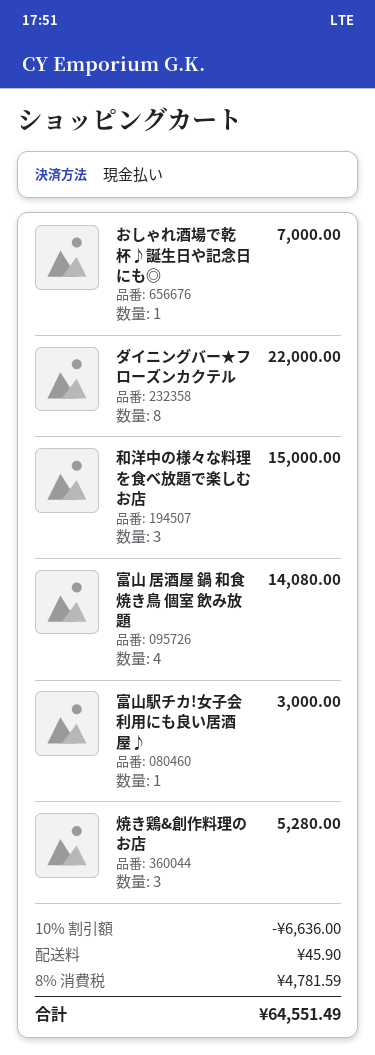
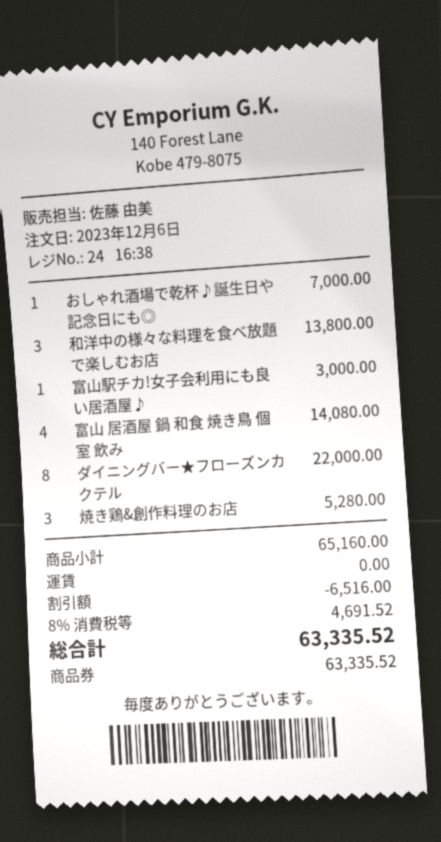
payment method: cash -> gift card
和洋中の様々な料理を食べ放題で楽しむお店: 3 for 15000.00 -> 3 for 13800.00
discount: 6636.00 -> 6516.00
shipping: 45.90 -> 0.00
tax: 8% = 4781.59 -> 8% = 4691.52
total: 64551.49 -> 63335.52

